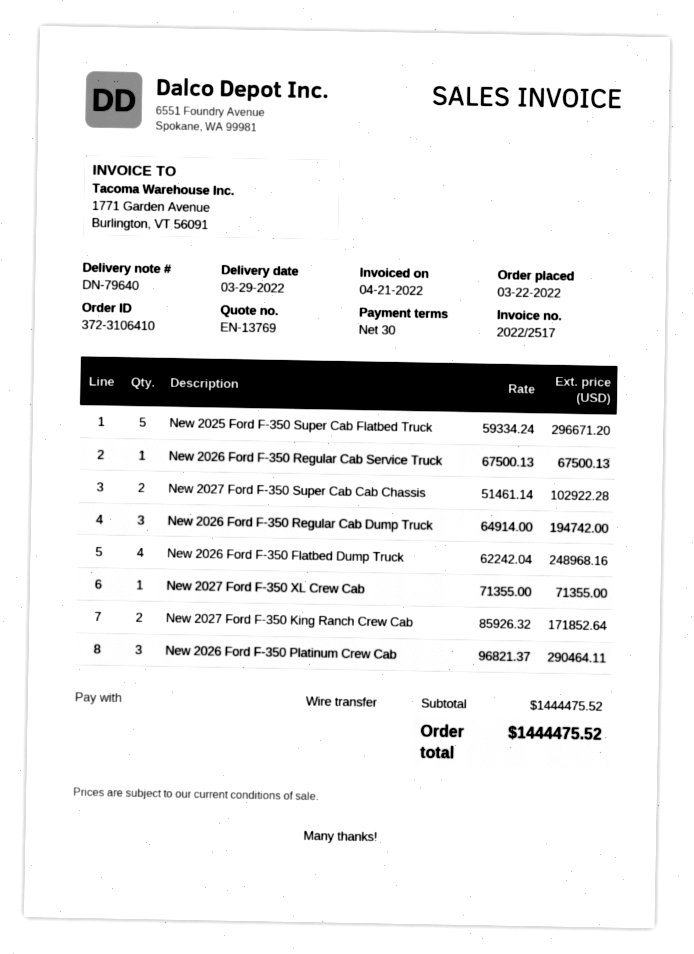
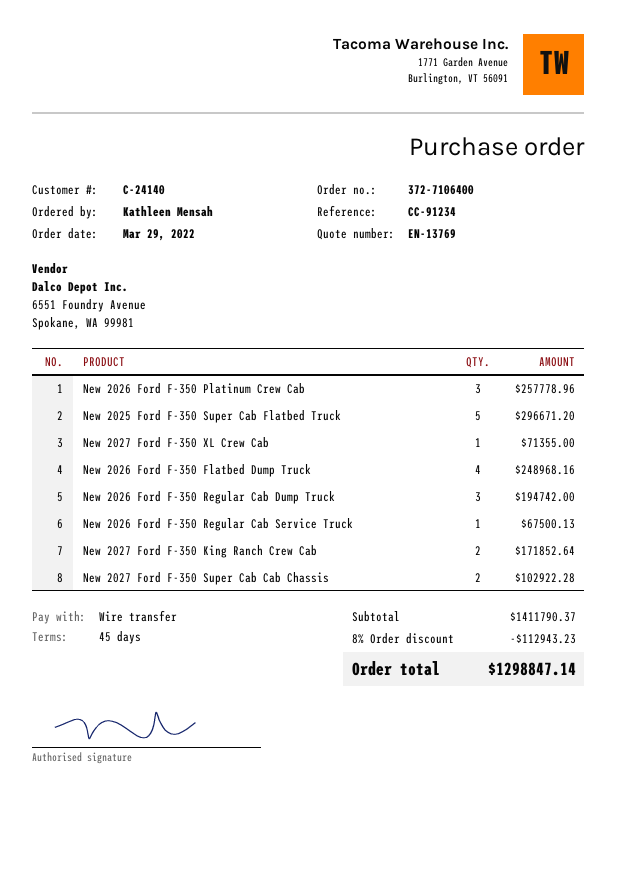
order number: 372-3106410 -> 372-7106400
order date: 2022-03-22 -> 2022-03-29
payment terms: 30 days -> 45 days
New 2026 Ford F-350 Platinum Crew Cab: 3 for 290464.11 -> 3 for 257778.96
subtotal: 1444475.52 -> 1411790.37
discount: none -> 8% = 112943.23
total: 1444475.52 -> 1298847.14

